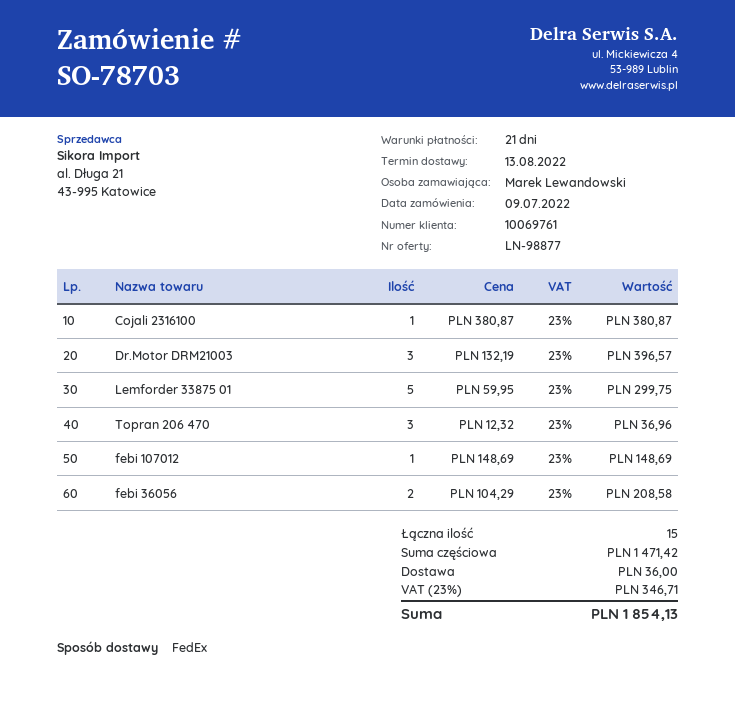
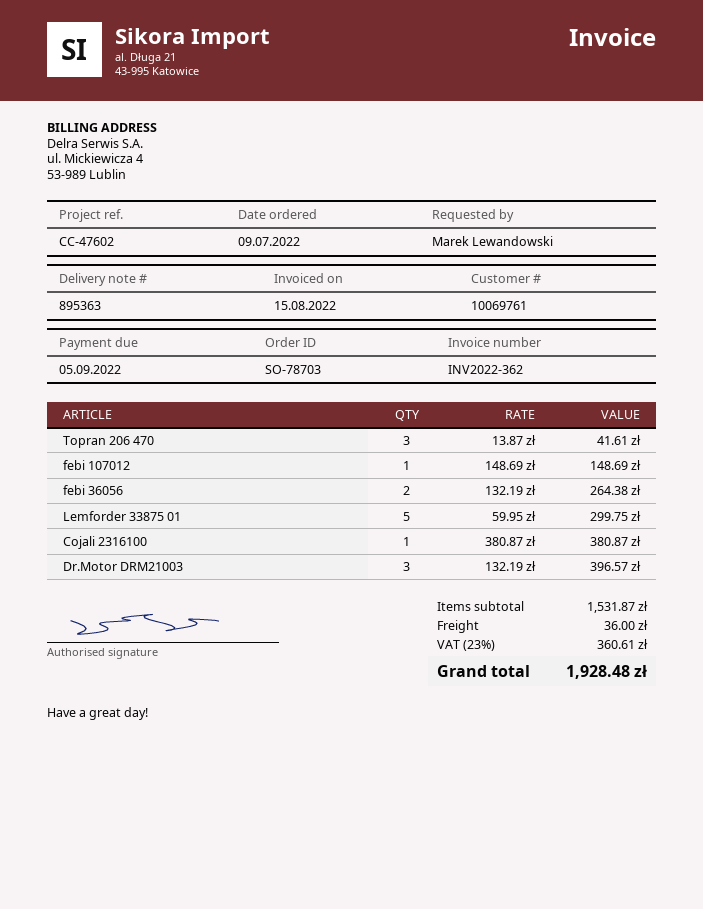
Topran 206 470: 3 x 12.32 = 36.96 -> 3 x 13.87 = 41.61
febi 36056: 2 x 104.29 = 208.58 -> 2 x 132.19 = 264.38
subtotal: 1471.42 -> 1531.87
tax: 23% = 346.71 -> 23% = 360.61
total: 1854.13 -> 1928.48

